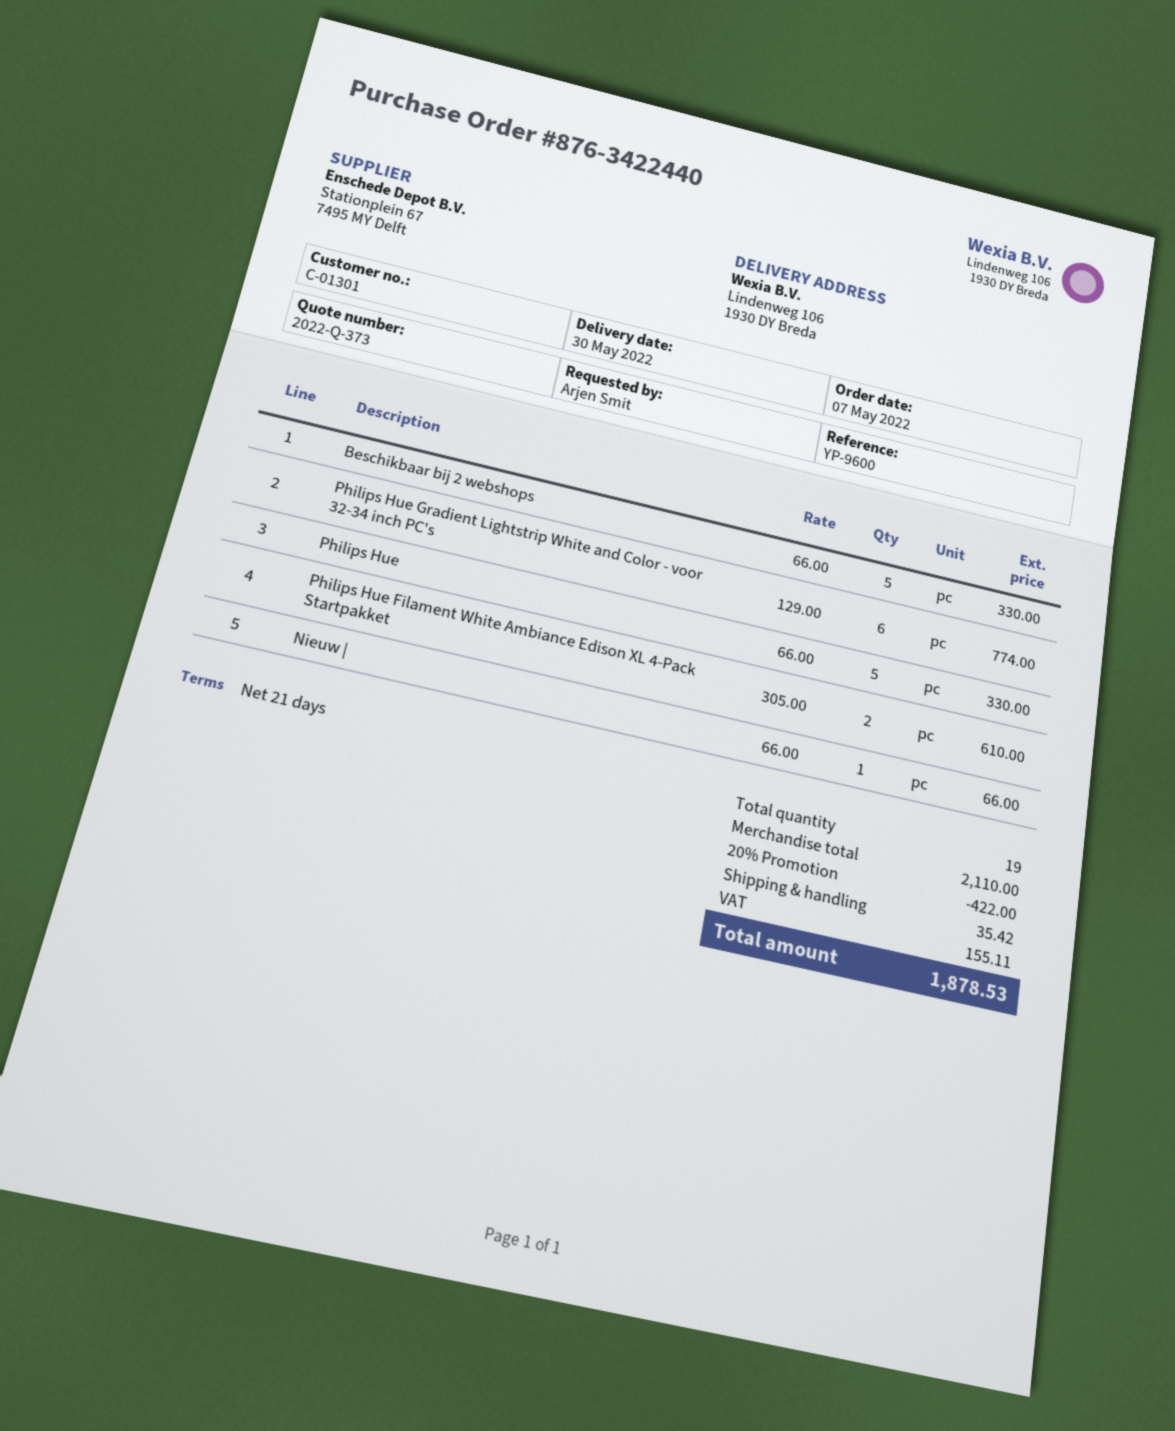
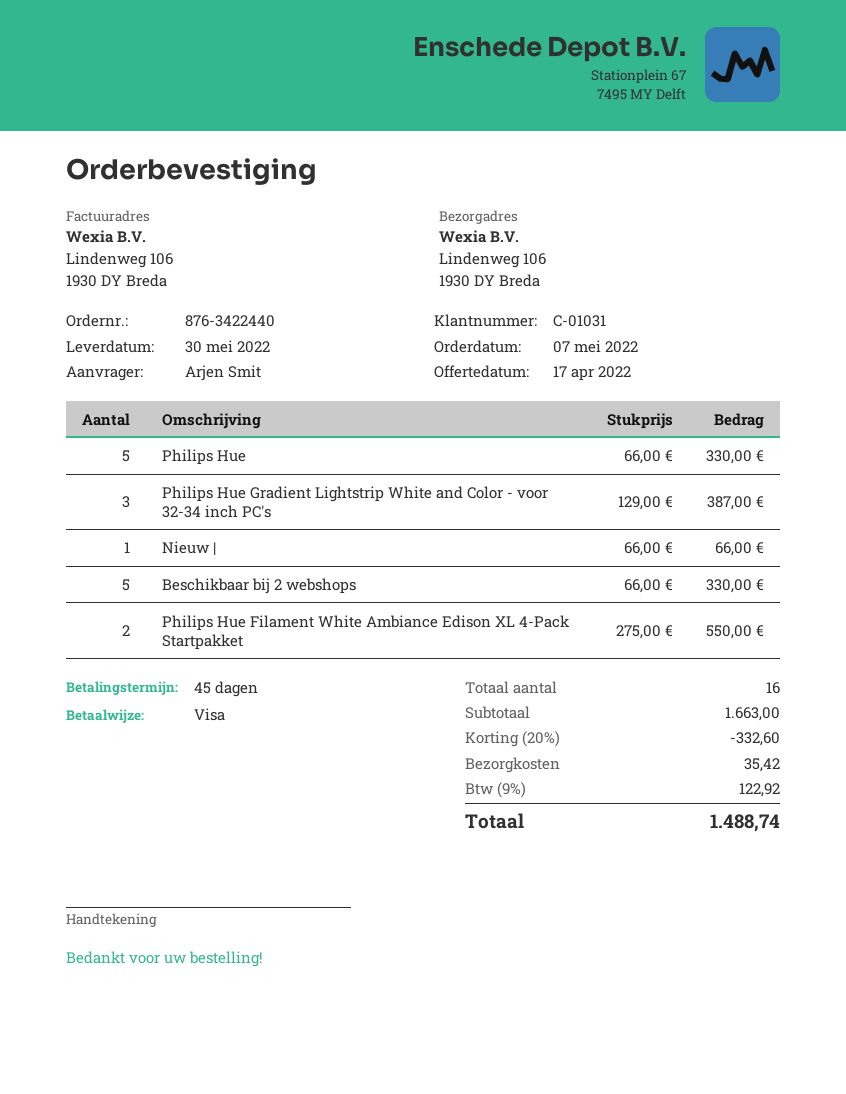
payment terms: 21 days -> 45 days
customer number: C-01301 -> C-01031
Philips Hue Gradient Lightstrip White and Color - voor 32-34 inch PC's: 6 x 129.00 = 774.00 -> 3 x 129.00 = 387.00
Philips Hue Filament White Ambiance Edison XL 4-Pack Startpakket: 2 x 305.00 = 610.00 -> 2 x 275.00 = 550.00
total quantity: 19 -> 16
subtotal: 2110.00 -> 1663.00
discount: 20% = 422.00 -> 20% = 332.60
tax: 155.11 -> 122.92
total: 1878.53 -> 1488.74

